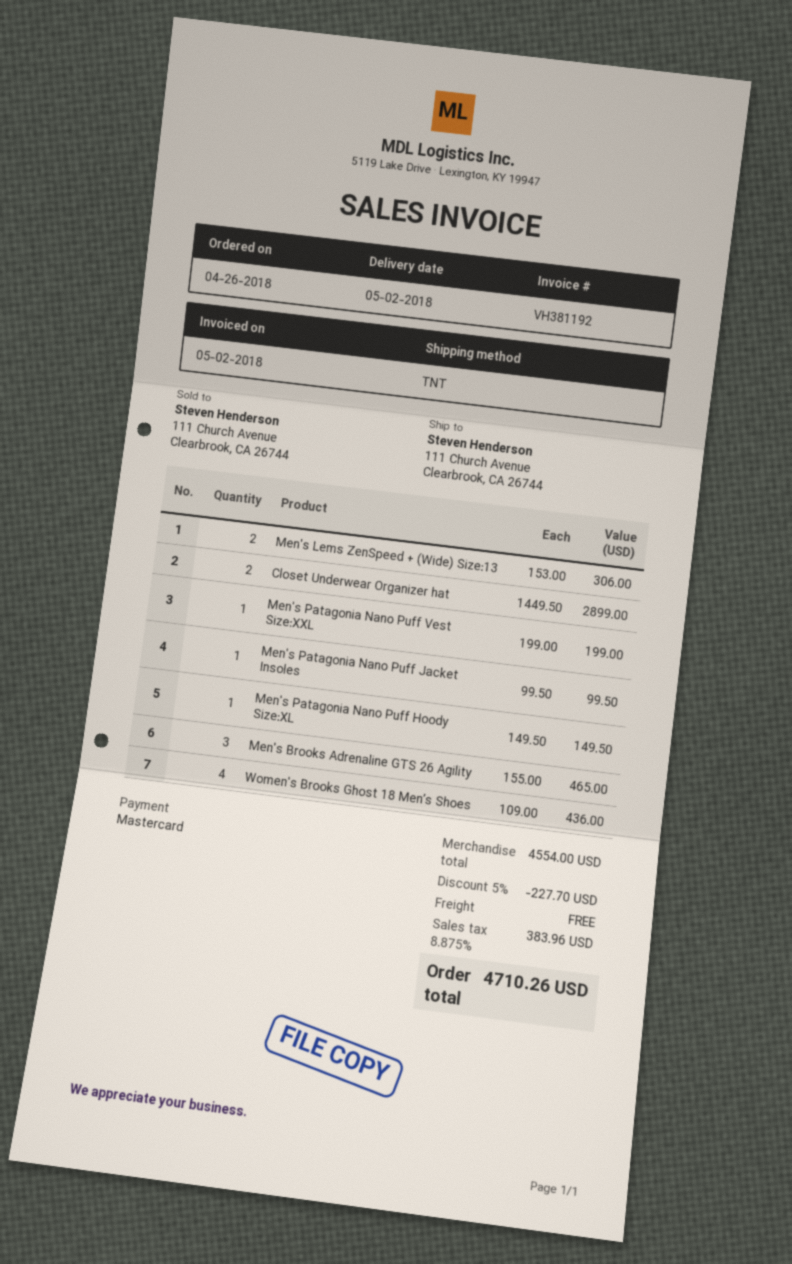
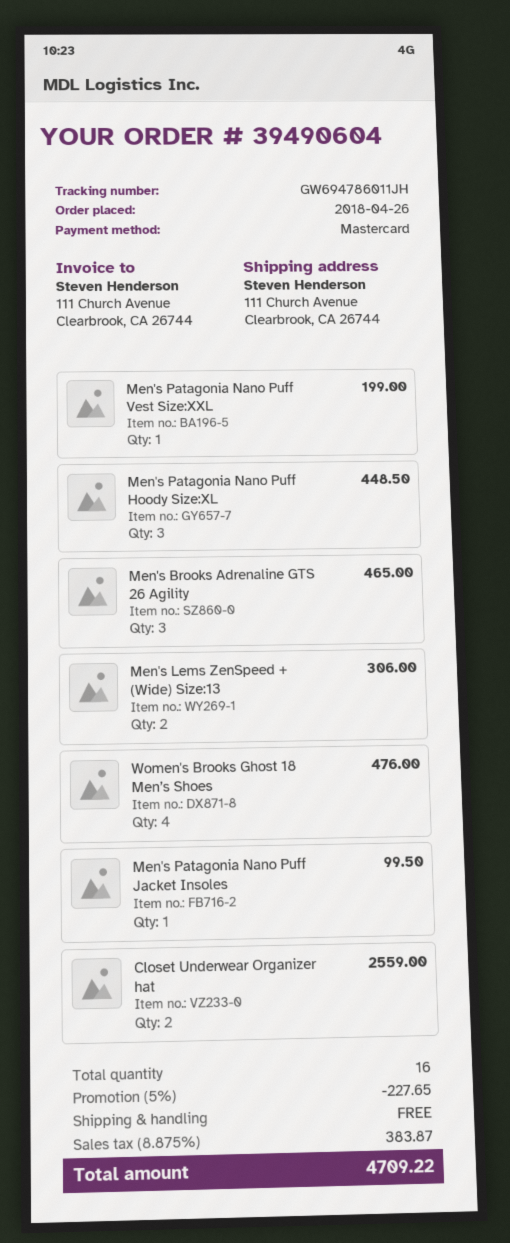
Closet Underwear Organizer hat: 2 for 2899.00 -> 2 for 2559.00
Men's Patagonia Nano Puff Hoody Size:XL: 1 for 149.50 -> 3 for 448.50
Women's Brooks Ghost 18 Men’s Shoes: 4 for 436.00 -> 4 for 476.00
discount: 5% = 227.70 -> 5% = 227.65
tax: 8.875% = 383.96 -> 8.875% = 383.87
total: 4710.26 -> 4709.22

